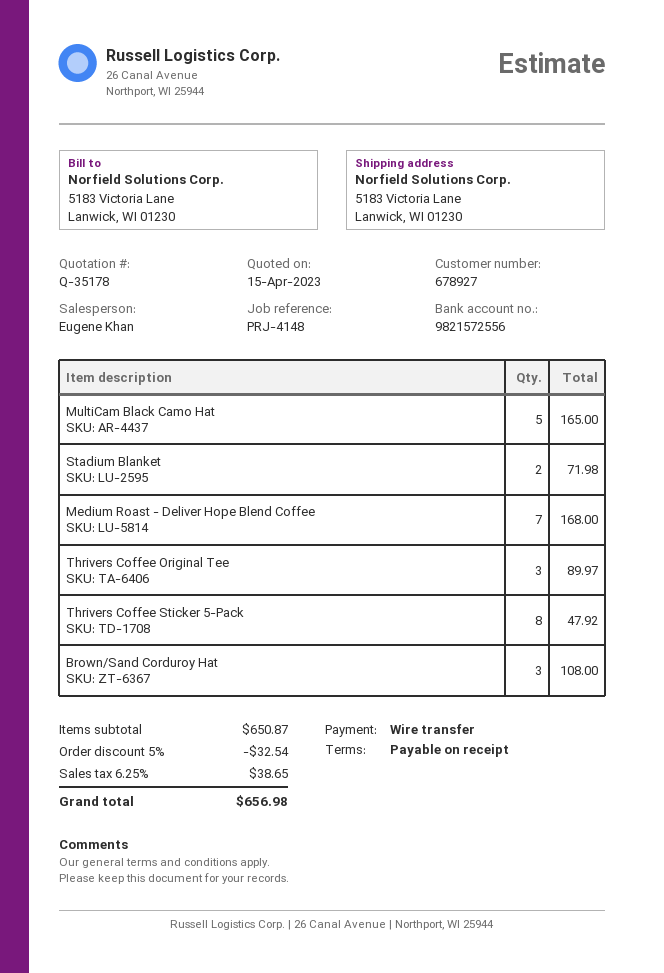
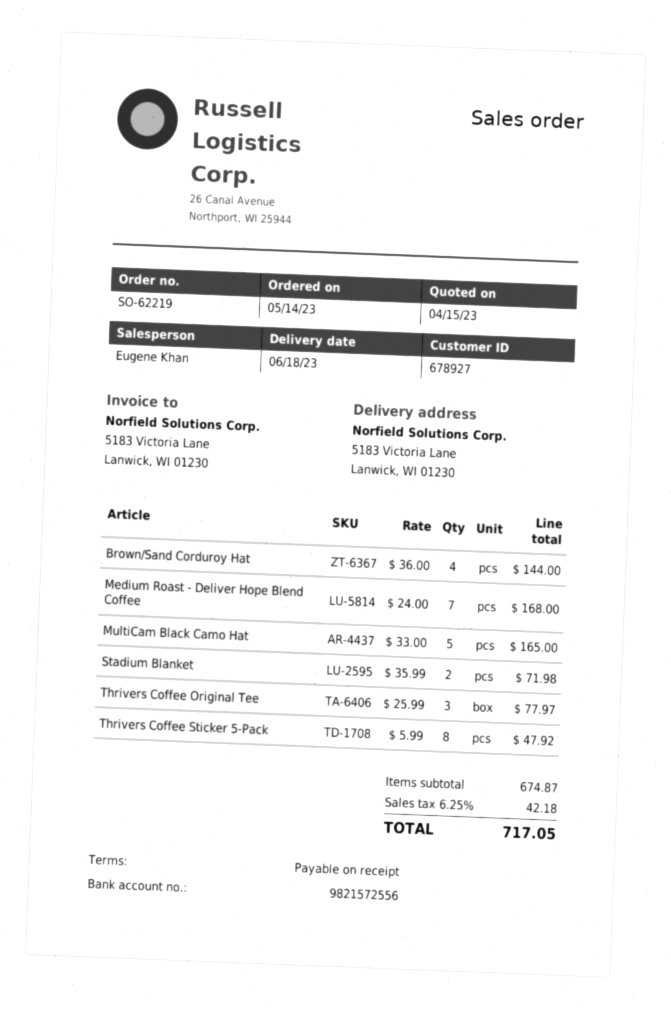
Thrivers Coffee Original Tee: 3 for 89.97 -> 3 for 77.97
Brown/Sand Corduroy Hat: 3 for 108.00 -> 4 for 144.00
subtotal: 650.87 -> 674.87
discount: 5% = 32.54 -> none
tax: 6.25% = 38.65 -> 6.25% = 42.18
total: 656.98 -> 717.05

